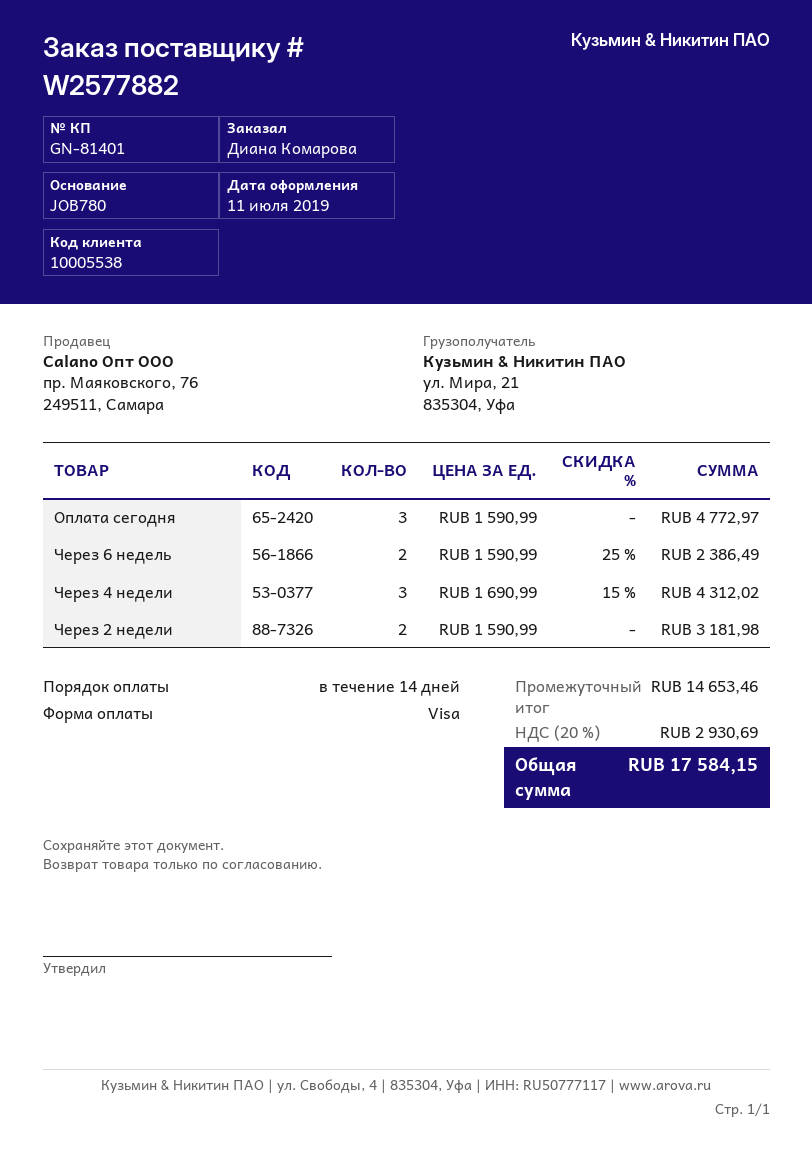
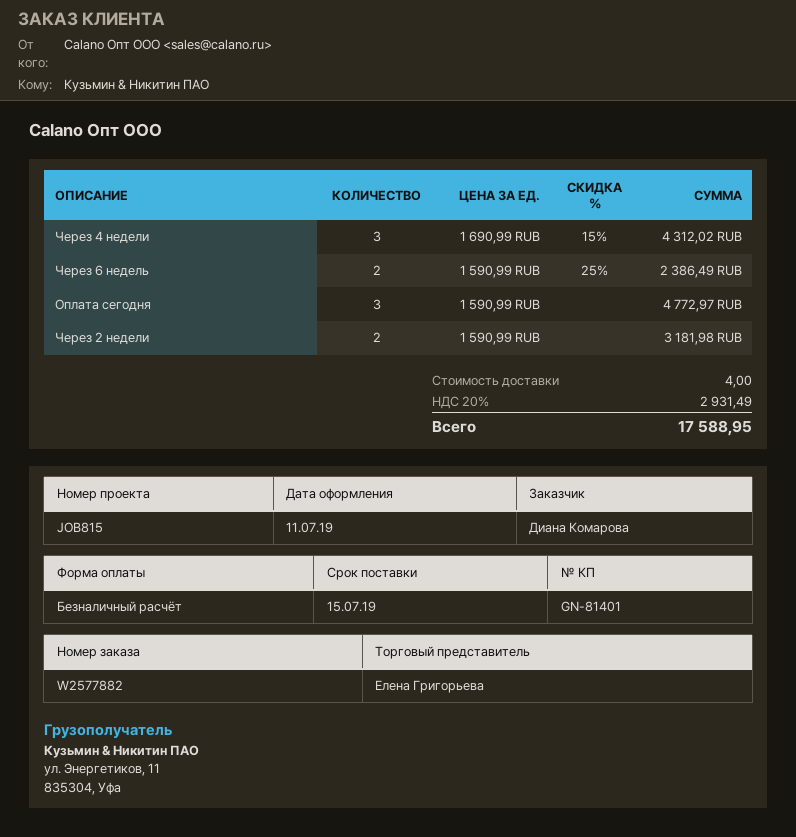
reference: JOB780 -> JOB815
payment method: Visa -> bank transfer
ship to: ул. Мира, 21, 835304, Уфа -> ул. Энергетиков, 11, 835304, Уфа
shipping: none -> 4.00
tax: 20% = 2930.69 -> 20% = 2931.49
total: 17584.15 -> 17588.95

